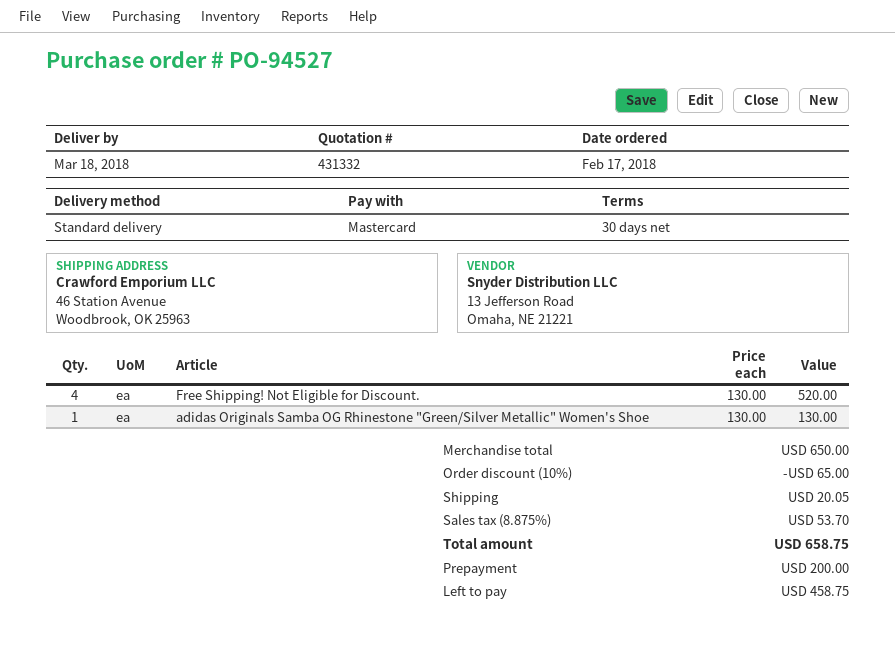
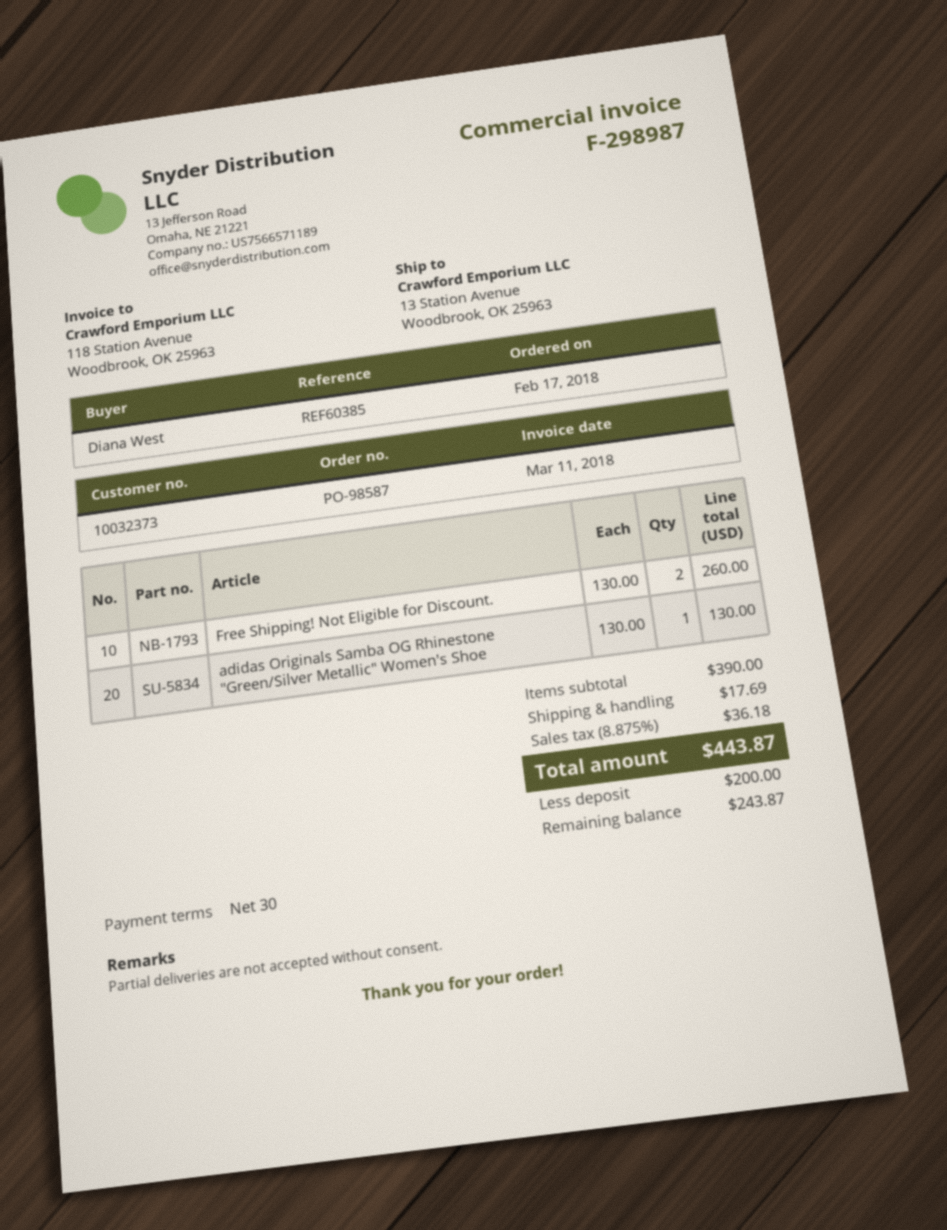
order number: PO-94527 -> PO-98587
ship to: 46 Station Avenue, Woodbrook, OK 25963 -> 13 Station Avenue, Woodbrook, OK 25963
Free Shipping! Not Eligible for Discount.: 4 x 130.00 = 520.00 -> 2 x 130.00 = 260.00
subtotal: 650.00 -> 390.00
discount: 10% = 65.00 -> none
shipping: 20.05 -> 17.69
tax: 8.875% = 53.70 -> 8.875% = 36.18
total: 658.75 -> 443.87
balance: 458.75 -> 243.87

